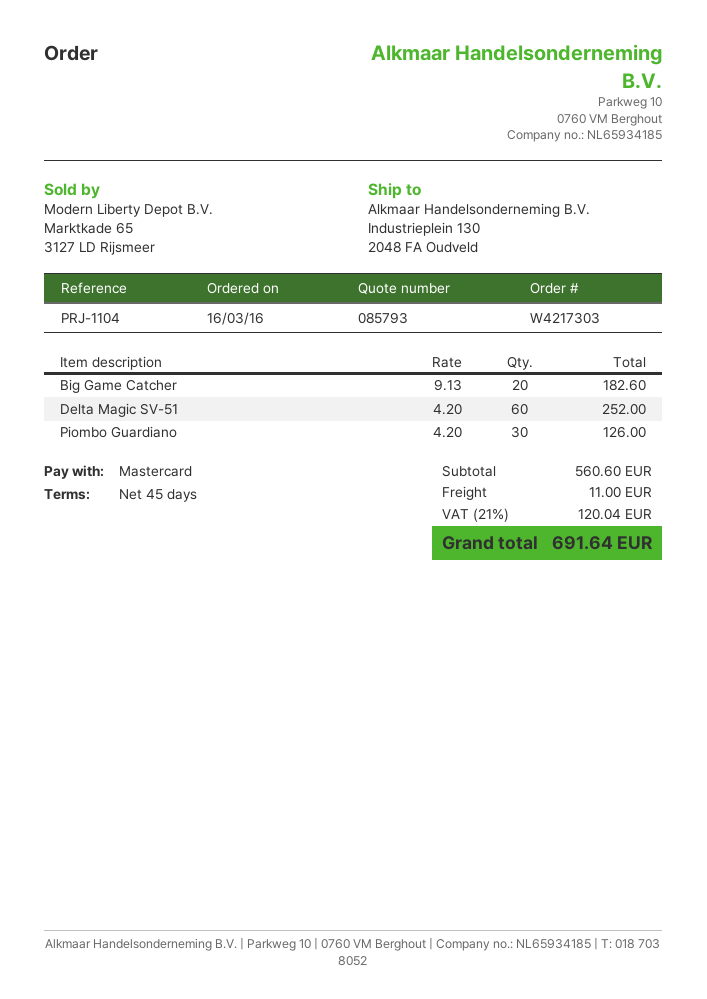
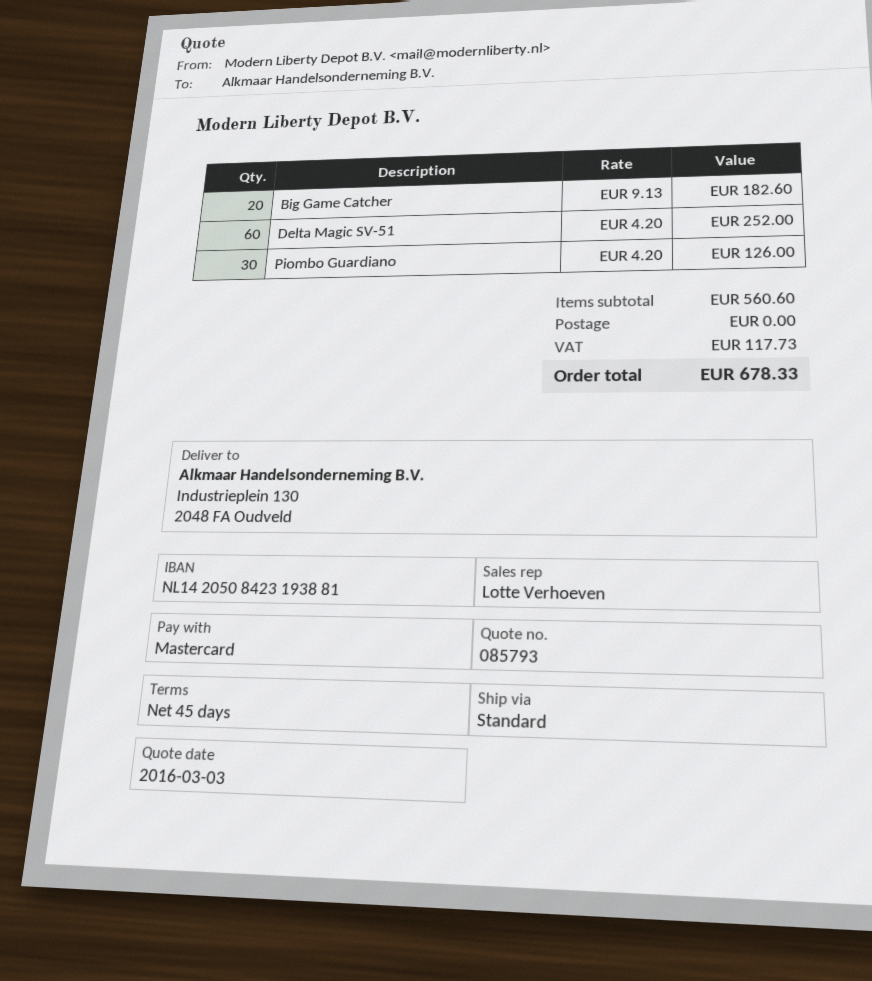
shipping: 11.00 -> 0.00
tax: 120.04 -> 117.73
total: 691.64 -> 678.33

